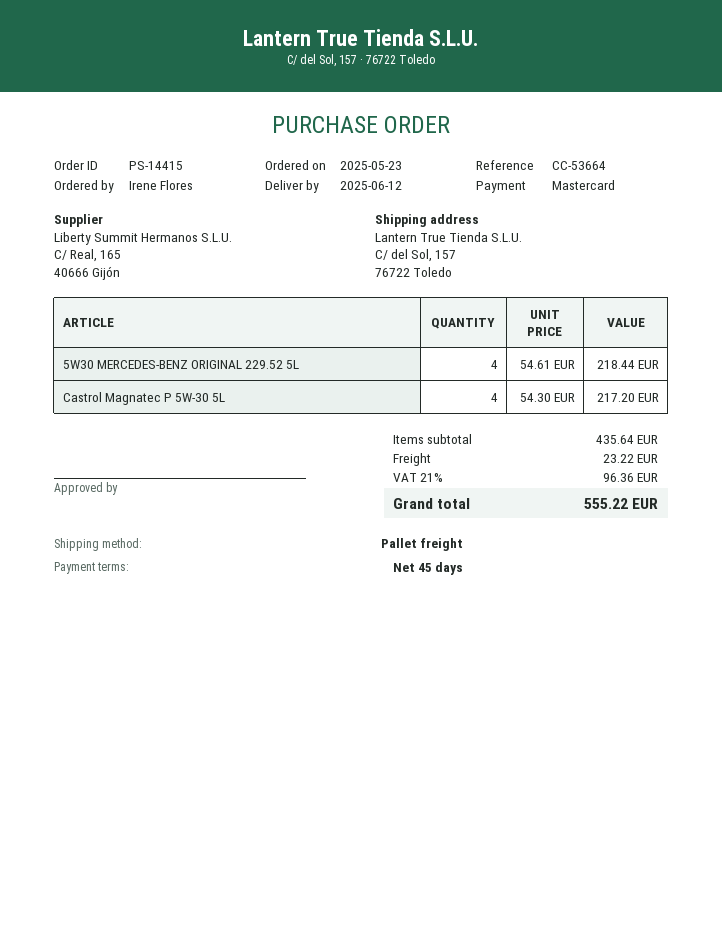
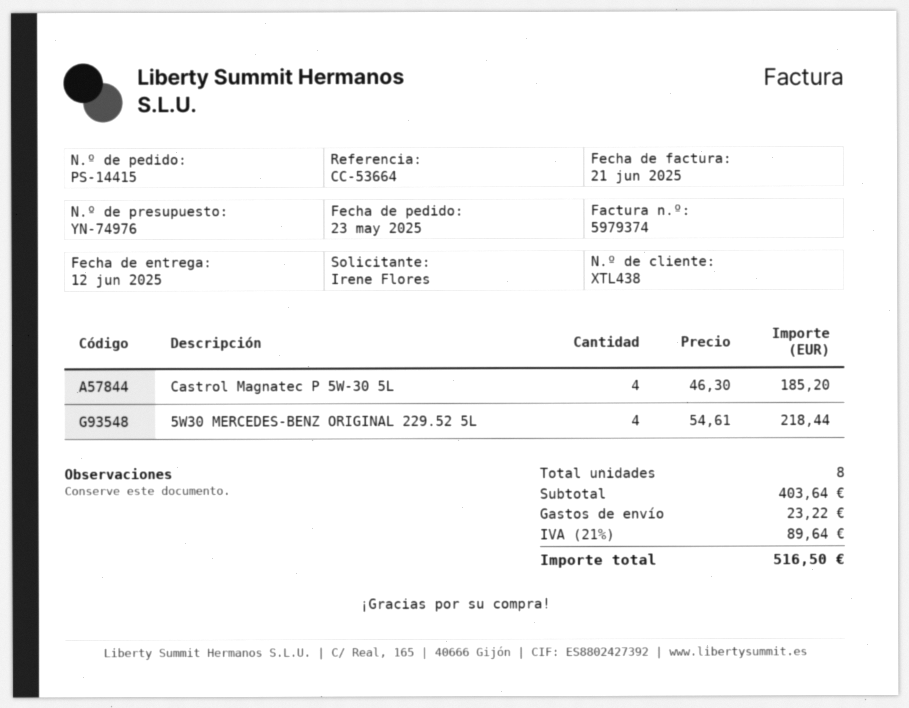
Castrol Magnatec P 5W-30 5L: 4 x 54.30 = 217.20 -> 4 x 46.30 = 185.20
subtotal: 435.64 -> 403.64
tax: 21% = 96.36 -> 21% = 89.64
total: 555.22 -> 516.50

